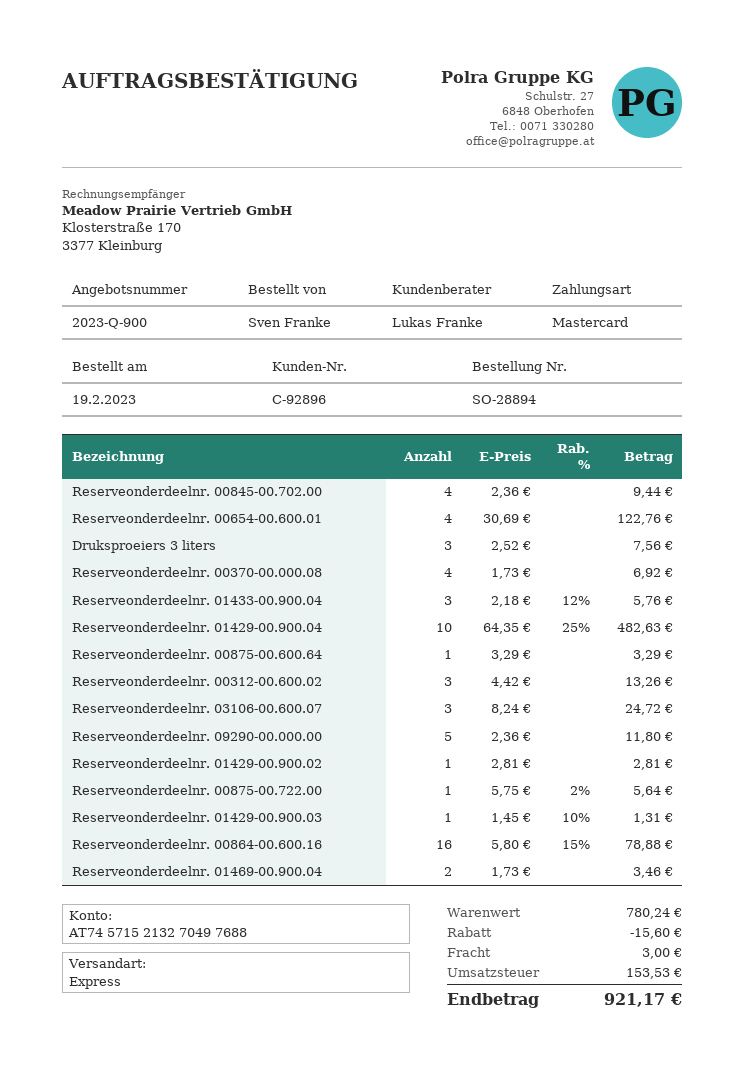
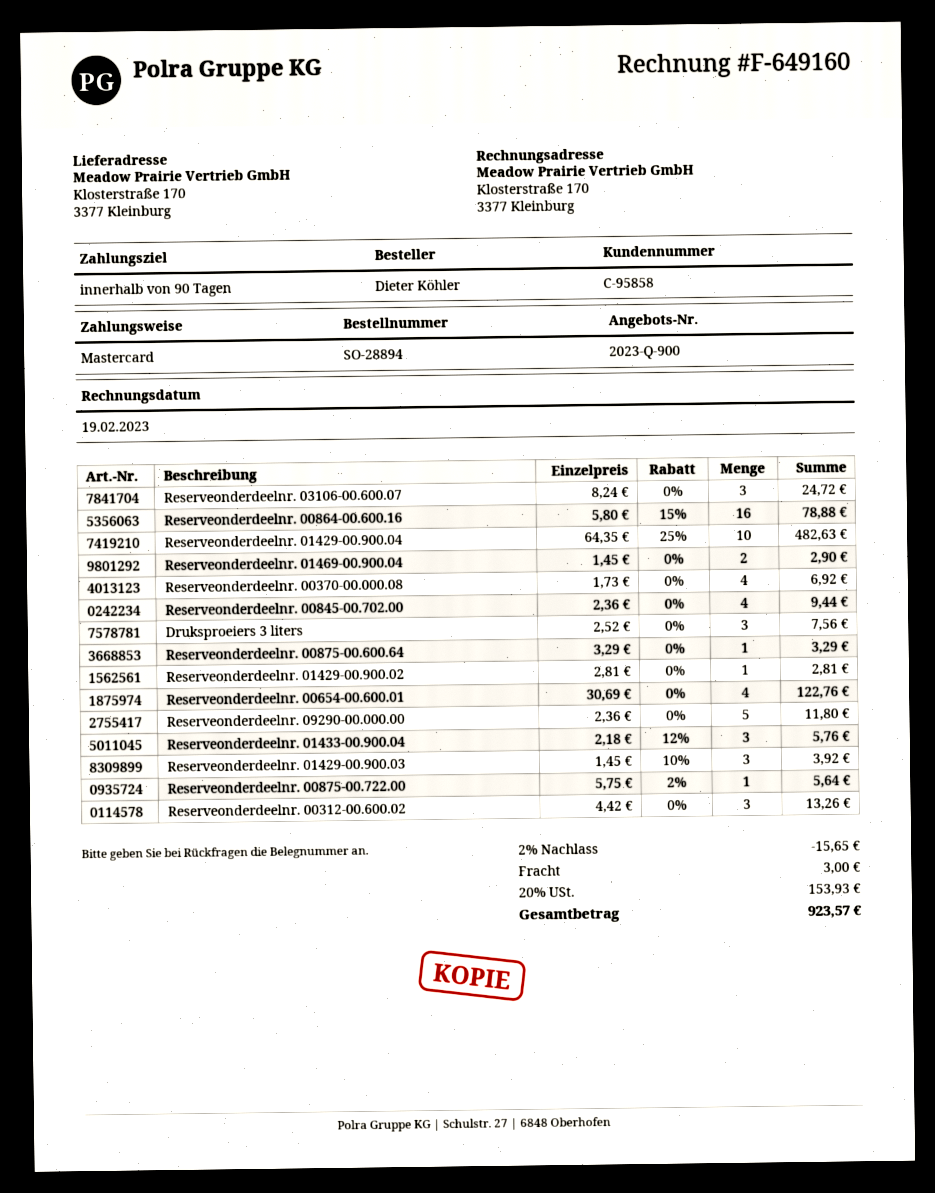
customer number: C-92896 -> C-95858
ordered by: Sven Franke -> Dieter Köhler
Reserveonderdeelnr. 01429-00.900.03: 1 x 1.45 - 10% = 1.31 -> 3 x 1.45 - 10% = 3.92
Reserveonderdeelnr. 01469-00.900.04: 2 x 1.73 = 3.46 -> 2 x 1.45 = 2.90
discount: 15.60 -> 15.65
tax: 153.53 -> 153.93
total: 921.17 -> 923.57

